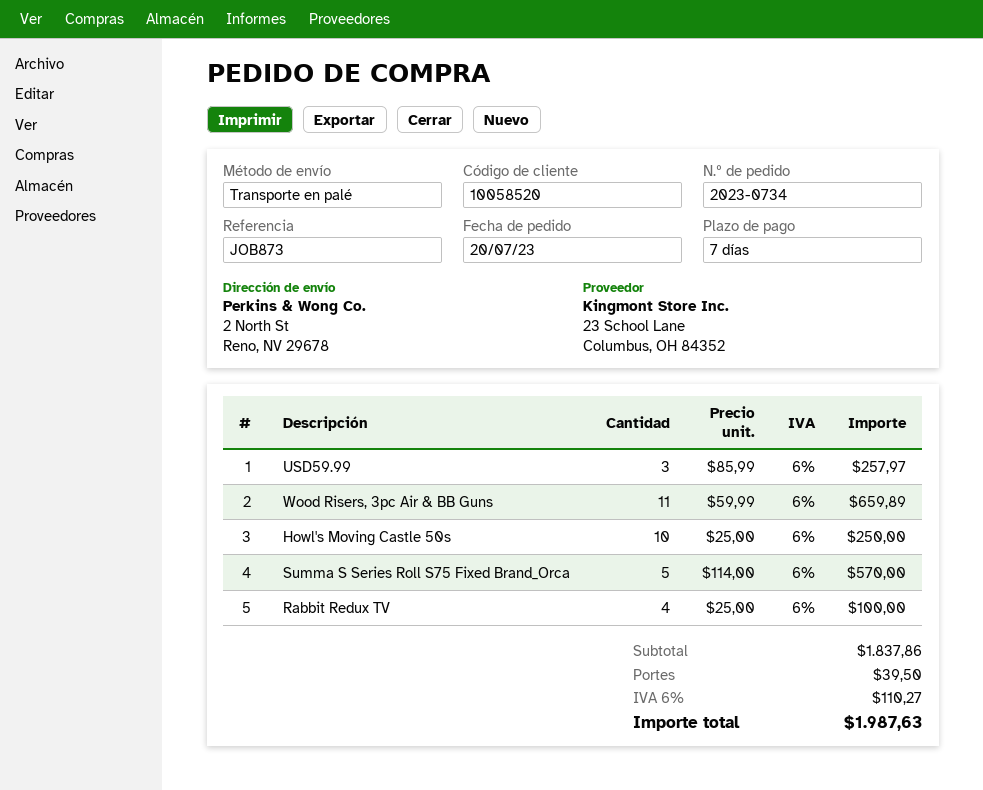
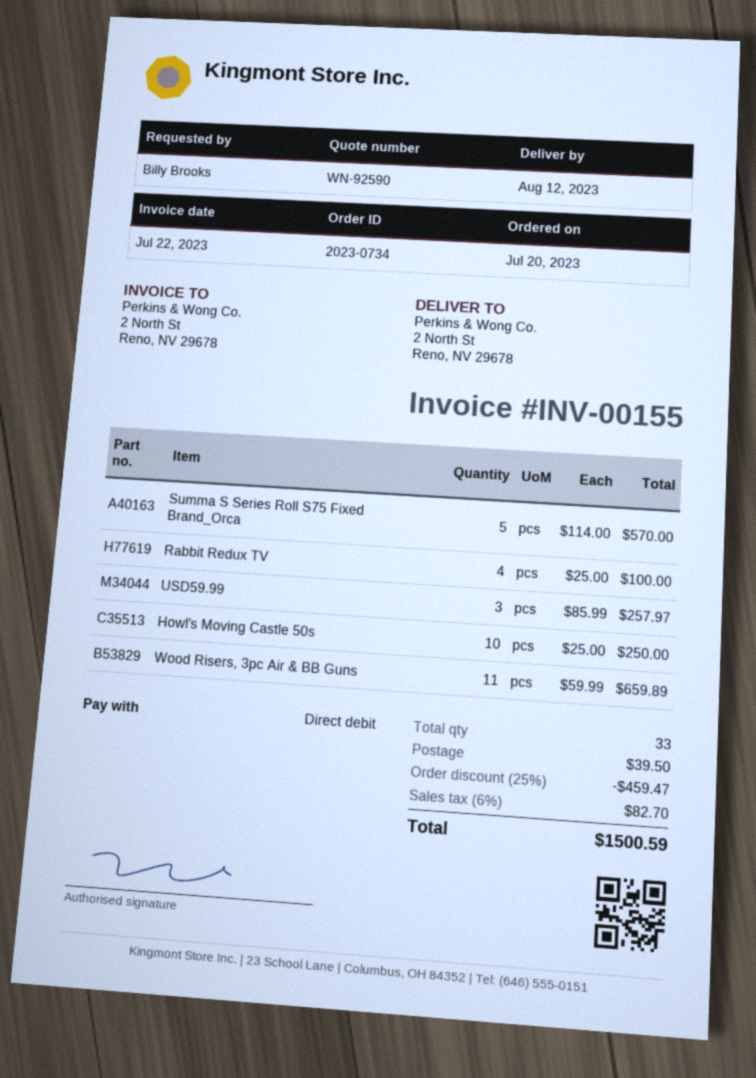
discount: none -> 25% = 459.47
tax: 6% = 110.27 -> 6% = 82.70
total: 1987.63 -> 1500.59

